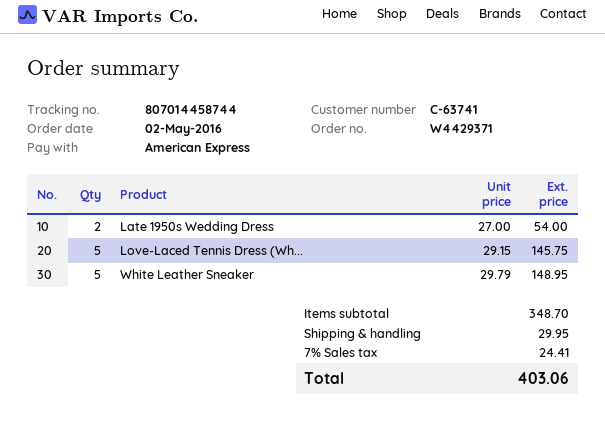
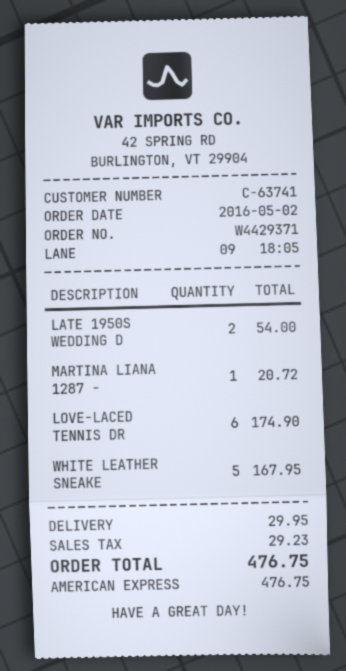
Love-Laced Tennis Dress (Wh...: 5 for 145.75 -> 6 for 174.90
White Leather Sneaker: 5 for 148.95 -> 5 for 167.95
MARTINA LIANA 1287 -: none -> 1 for 20.72
tax: 24.41 -> 29.23
total: 403.06 -> 476.75

